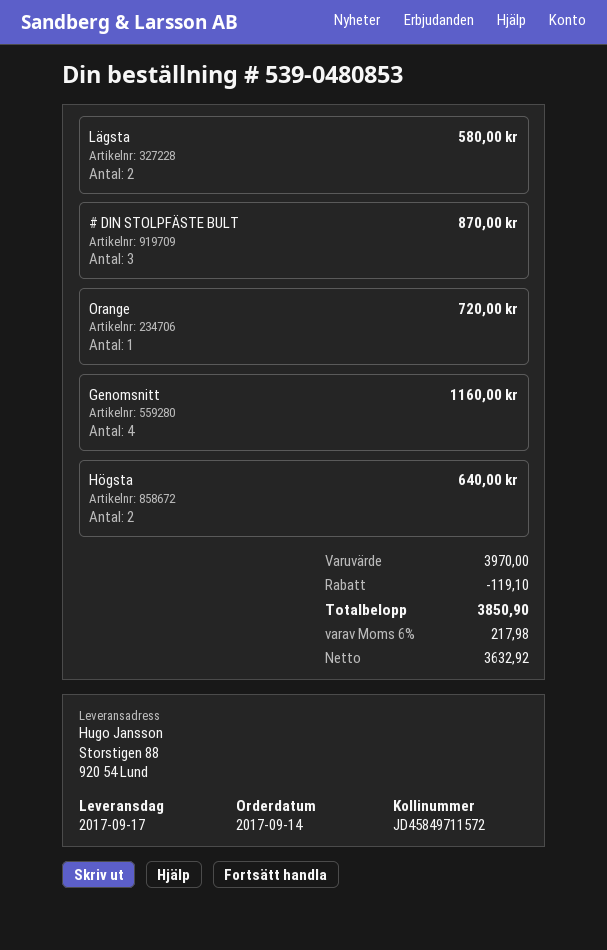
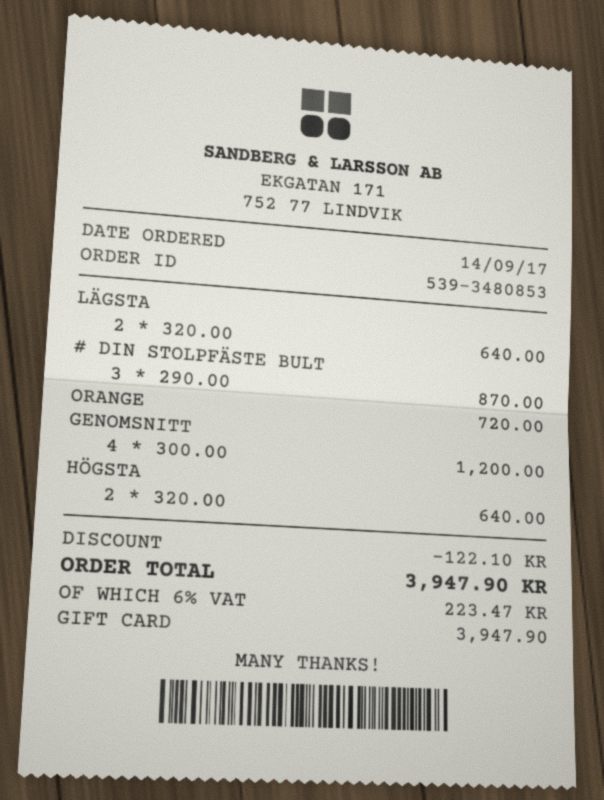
order number: 539-0480853 -> 539-3480853
Lägsta: 2 for 580.00 -> 2 for 640.00
Genomsnitt: 4 for 1160.00 -> 4 for 1200.00
discount: 119.10 -> 122.10
tax: 6% = 217.98 -> 6% = 223.47
total: 3850.90 -> 3947.90

